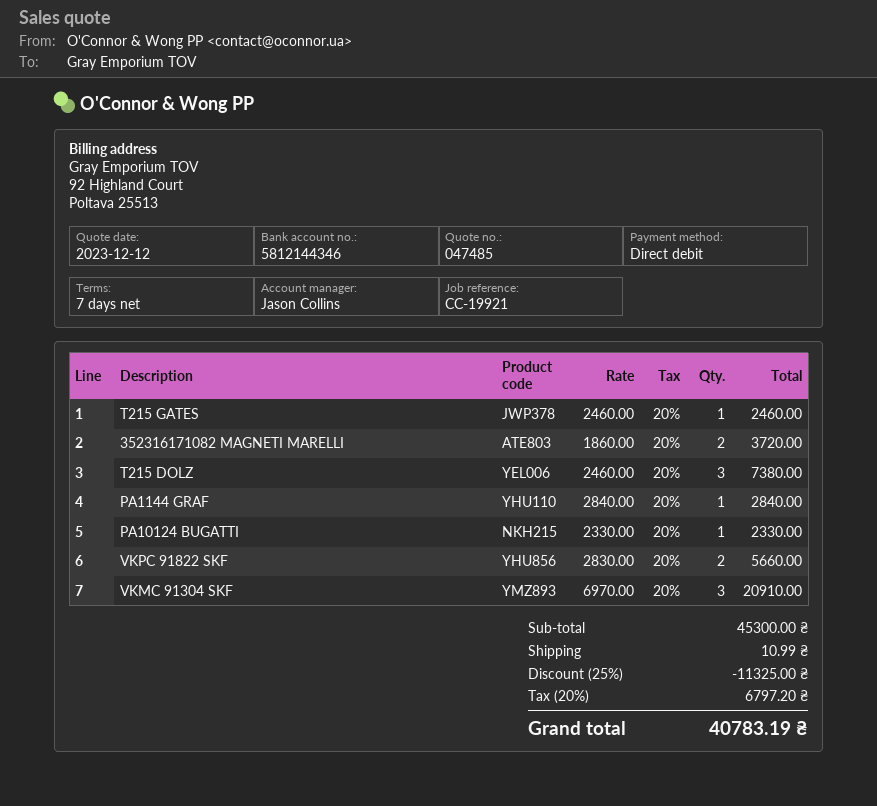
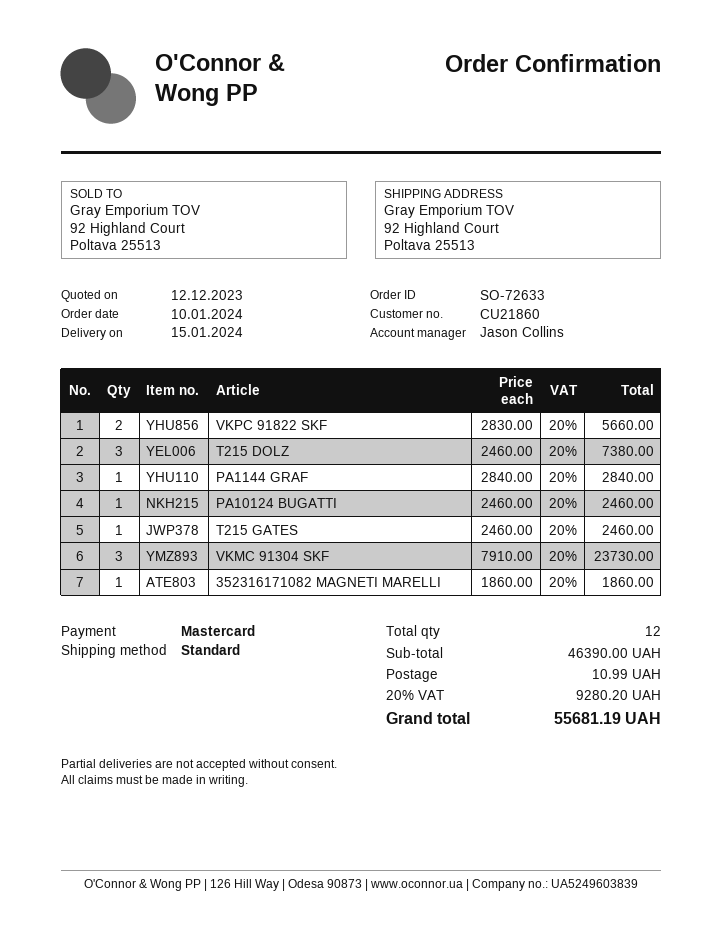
payment method: direct debit -> Mastercard
352316171082 MAGNETI MARELLI: 2 x 1860.00 = 3720.00 -> 1 x 1860.00 = 1860.00
PA10124 BUGATTI: 1 x 2330.00 = 2330.00 -> 1 x 2460.00 = 2460.00
VKMC 91304 SKF: 3 x 6970.00 = 20910.00 -> 3 x 7910.00 = 23730.00
subtotal: 45300.00 -> 46390.00
discount: 25% = 11325.00 -> none
tax: 20% = 6797.20 -> 20% = 9280.20
total: 40783.19 -> 55681.19

